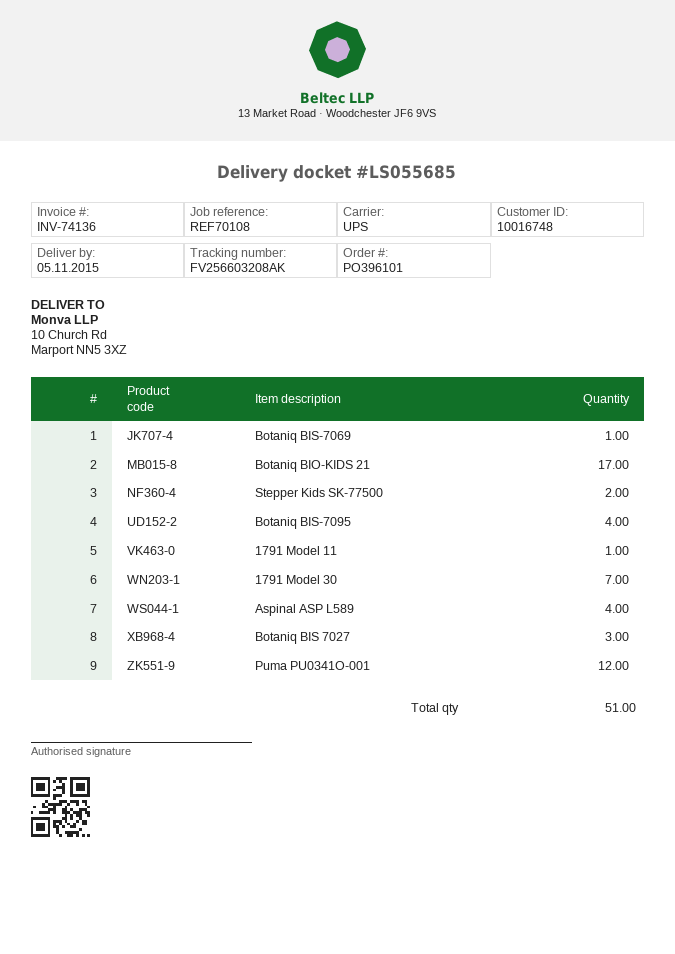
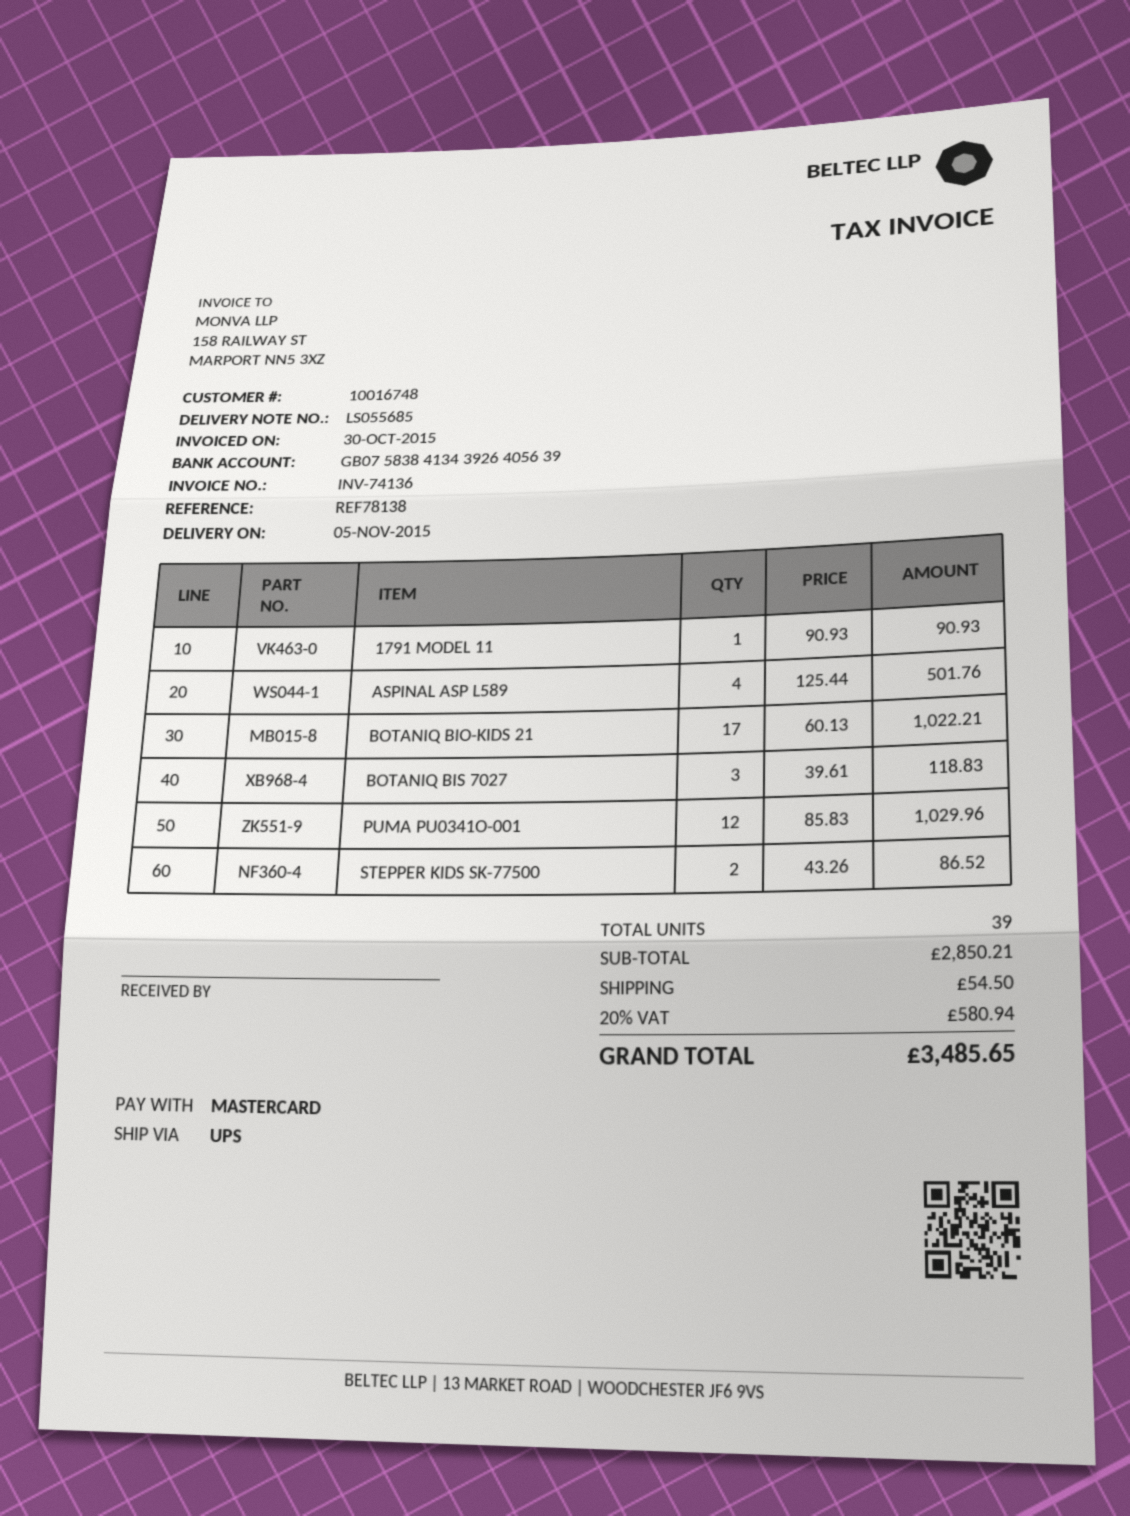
reference: REF70108 -> REF78138
Botaniq BIS-7069: 1 -> none
Botaniq BIS-7095: 4 -> none
1791 Model 30: 7 -> none
total quantity: 51 -> 39

